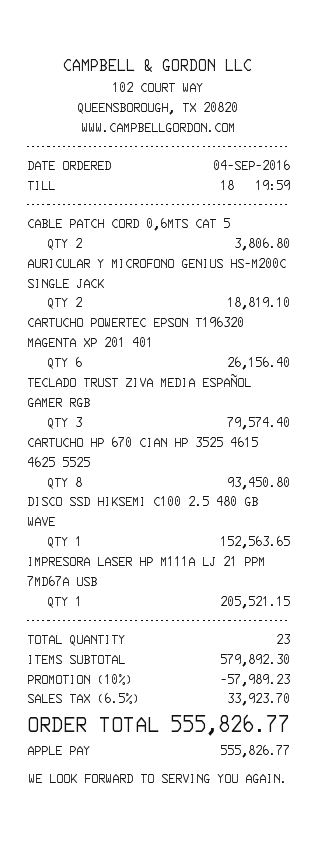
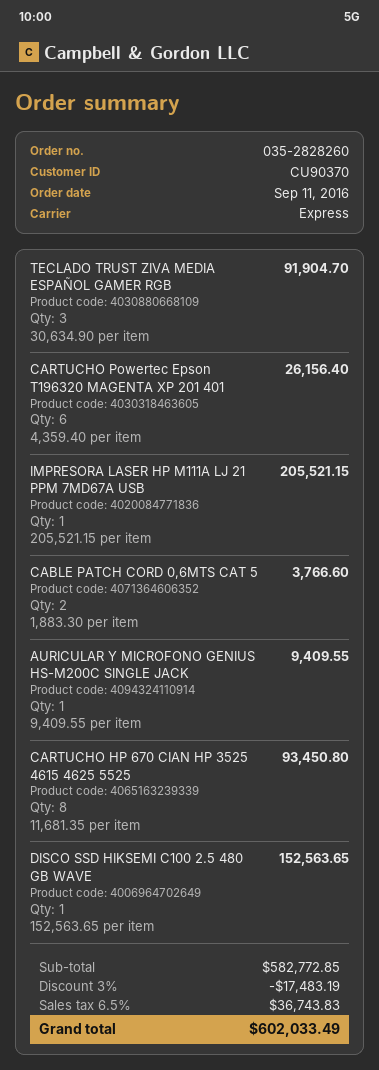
order date: 2016-09-04 -> 2016-09-11
CABLE PATCH CORD 0,6MTS CAT 5: 2 for 3806.80 -> 2 for 3766.60
AURICULAR Y MICROFONO GENIUS HS-M200C SINGLE JACK: 2 for 18819.10 -> 1 for 9409.55
TECLADO TRUST ZIVA MEDIA ESPAÑOL GAMER RGB: 3 for 79574.40 -> 3 for 91904.70
subtotal: 579892.30 -> 582772.85
discount: 10% = 57989.23 -> 3% = 17483.19
tax: 6.5% = 33923.70 -> 6.5% = 36743.83
total: 555826.77 -> 602033.49

